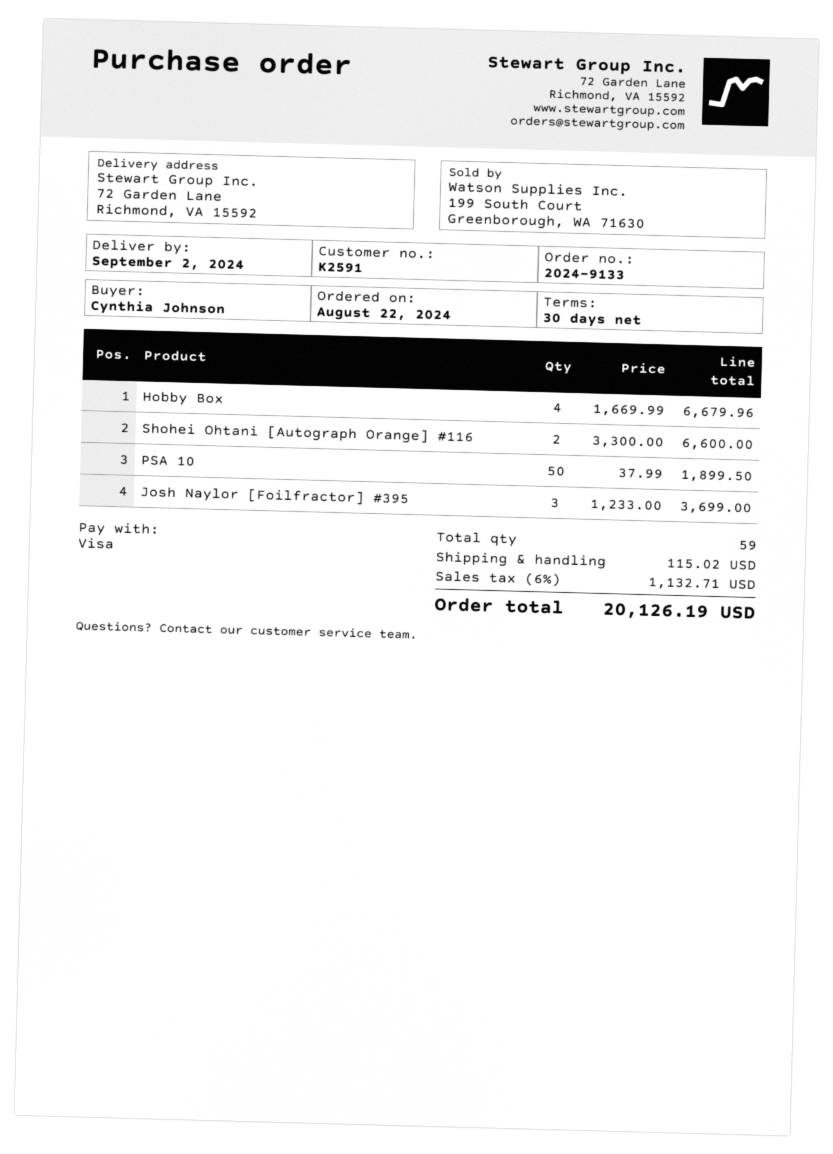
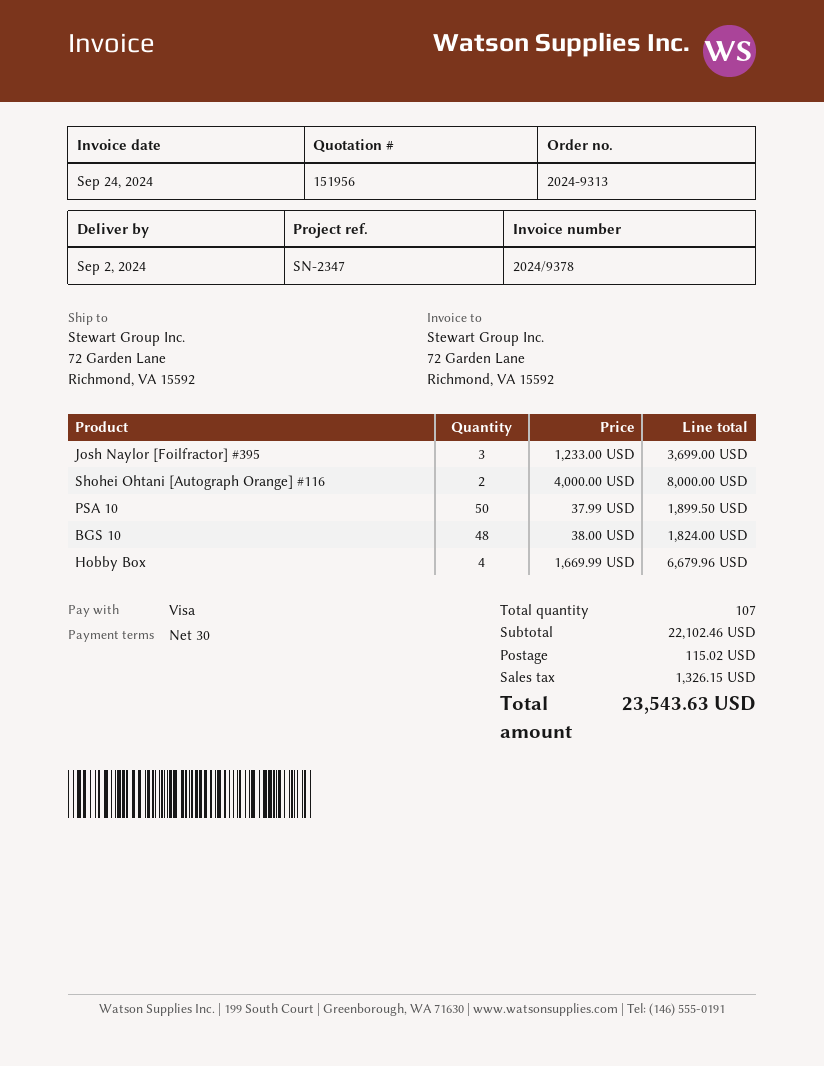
order number: 2024-9133 -> 2024-9313
Shohei Ohtani [Autograph Orange] #116: 2 x 3300.00 = 6600.00 -> 2 x 4000.00 = 8000.00
BGS 10: none -> 48 x 38.00 = 1824.00
total quantity: 59 -> 107
tax: 1132.71 -> 1326.15
total: 20126.19 -> 23543.63

